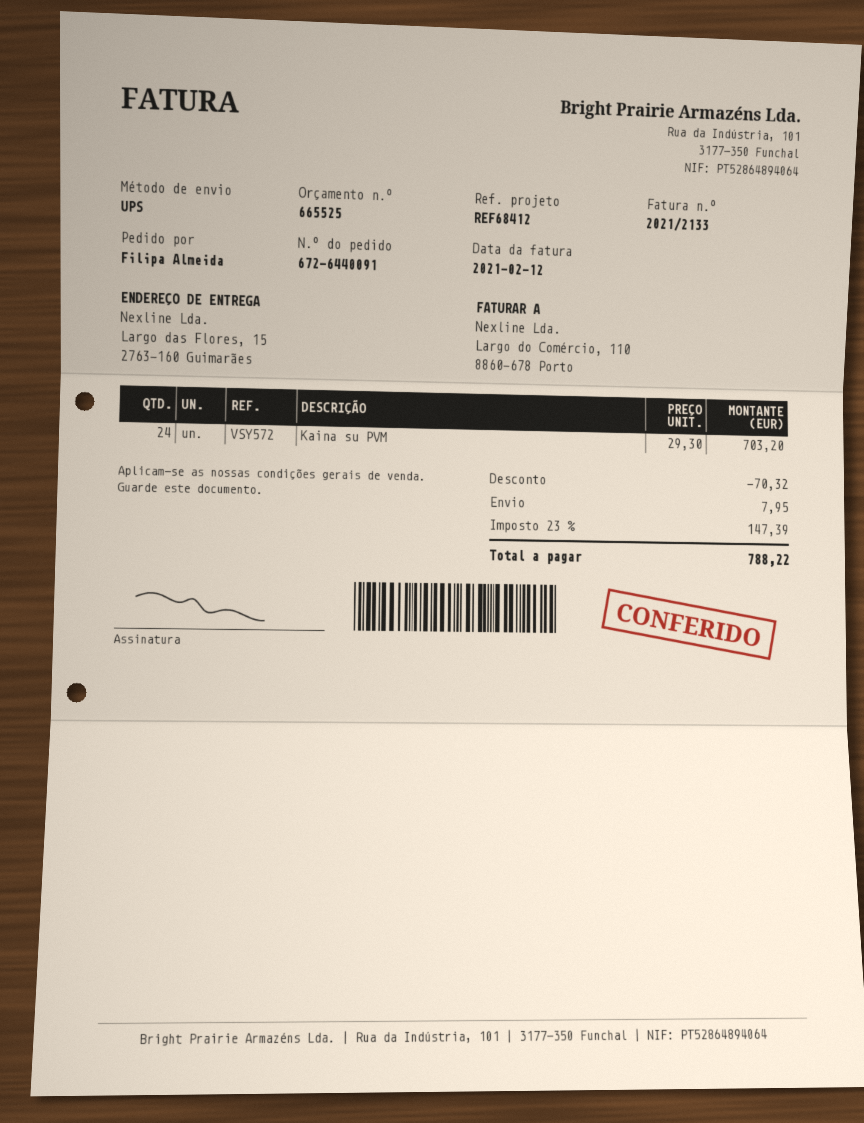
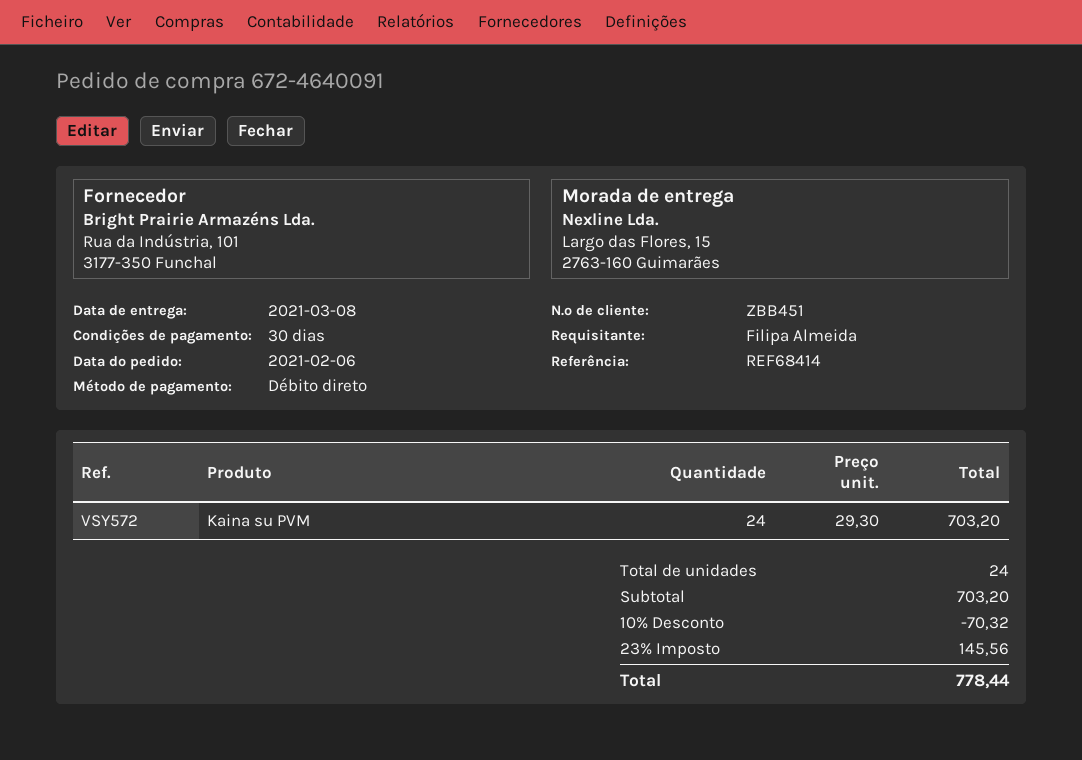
order number: 672-6440091 -> 672-4640091
reference: REF68412 -> REF68414
shipping: 7.95 -> none
tax: 23% = 147.39 -> 23% = 145.56
total: 788.22 -> 778.44

